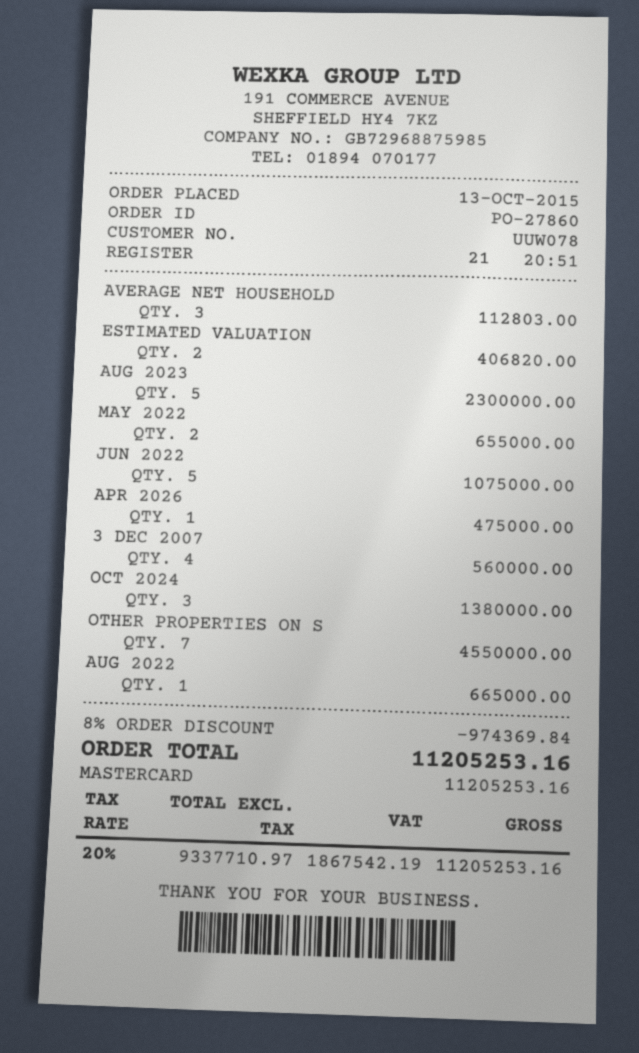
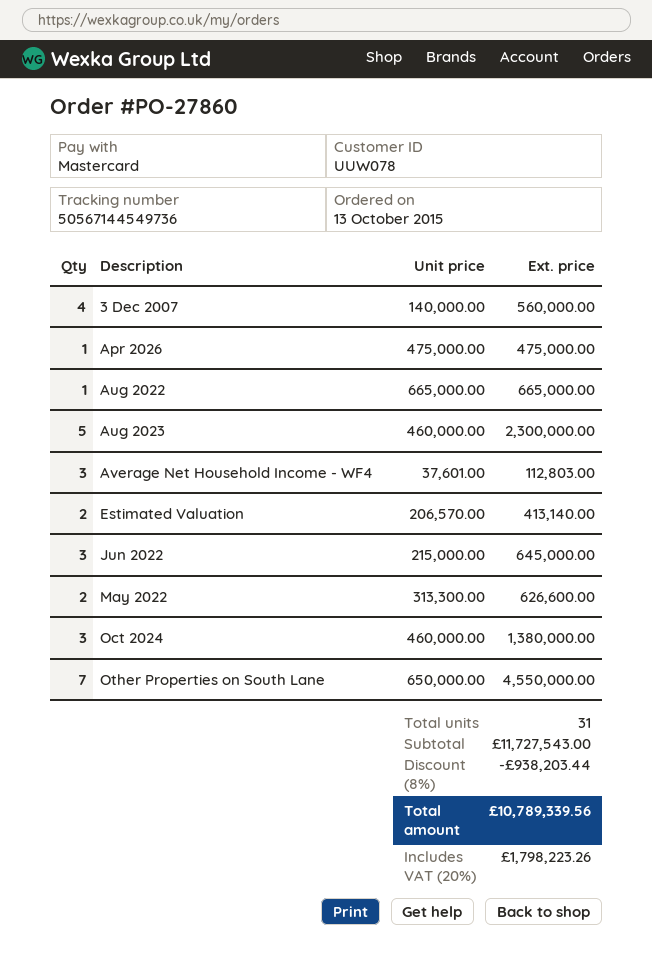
ESTIMATED VALUATION: 2 for 406820.00 -> 2 for 413140.00
MAY 2022: 2 for 655000.00 -> 2 for 626600.00
JUN 2022: 5 for 1075000.00 -> 3 for 645000.00
discount: 8% = 974369.84 -> 8% = 938203.44
tax: 20% = 1867542.19 -> 20% = 1798223.26
total: 11205253.16 -> 10789339.56

